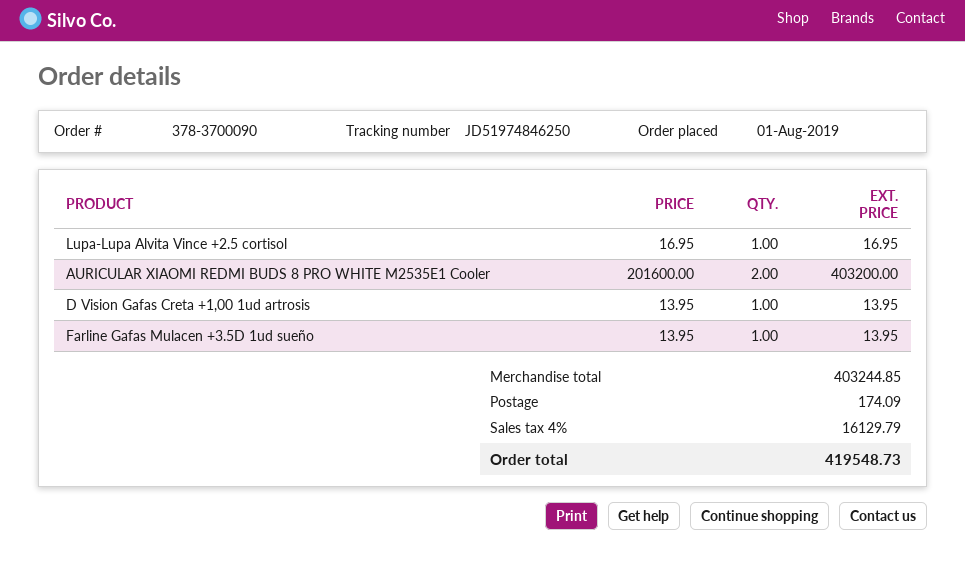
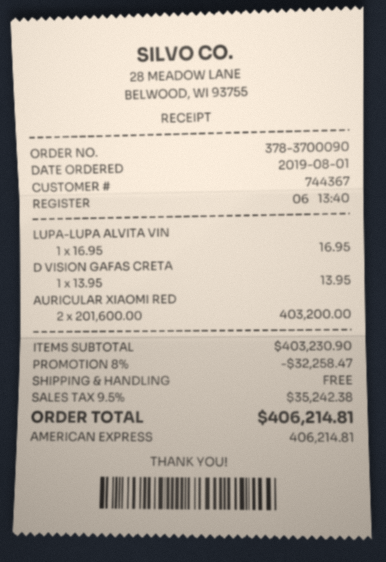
Farline Gafas Mulacen +3.5D 1ud sueño: 1 x 13.95 = 13.95 -> none
subtotal: 403244.85 -> 403230.90
discount: none -> 8% = 32258.47
shipping: 174.09 -> 0.00
tax: 4% = 16129.79 -> 9.5% = 35242.38
total: 419548.73 -> 406214.81

